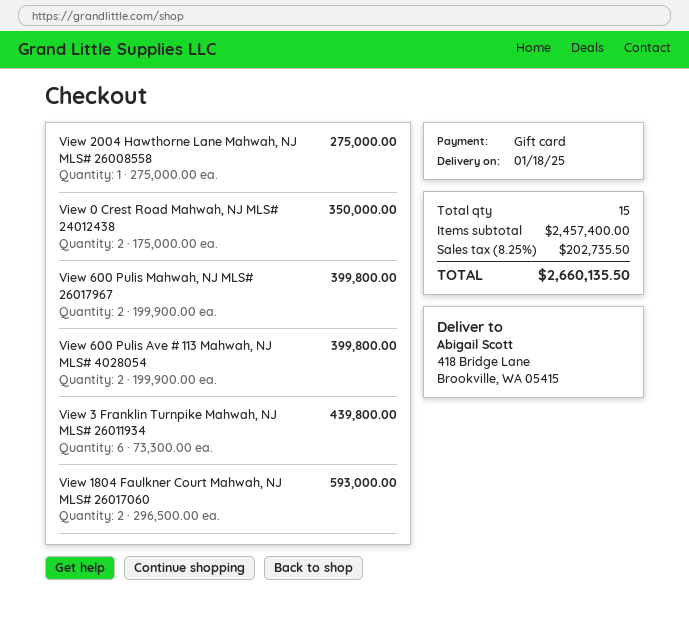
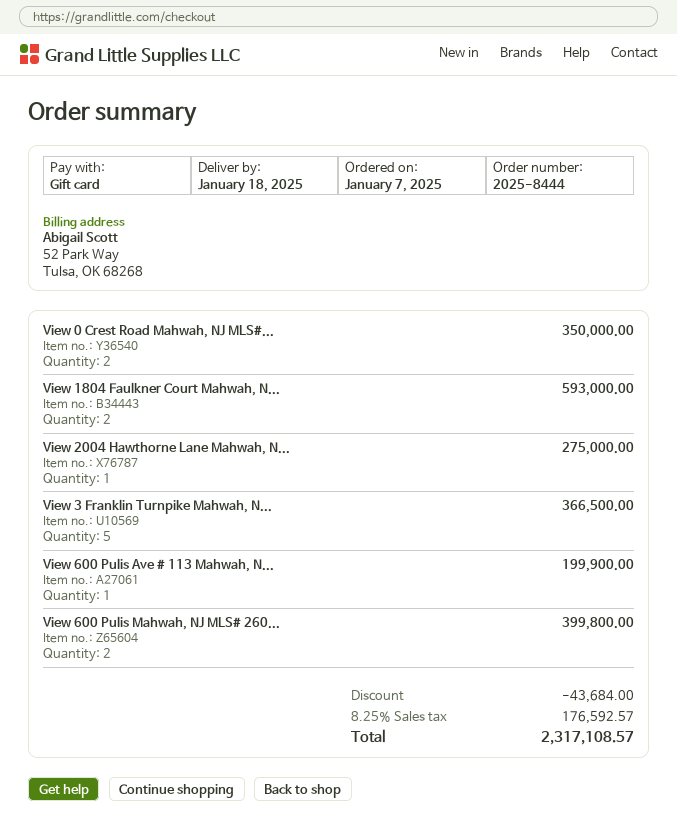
View 600 Pulis Ave # 113 Mahwah, NJ MLS# 4028054: 2 for 399800.00 -> 1 for 199900.00
View 3 Franklin Turnpike Mahwah, NJ MLS# 26011934: 6 for 439800.00 -> 5 for 366500.00
discount: none -> 43684.00
tax: 8.25% = 202735.50 -> 8.25% = 176592.57
total: 2660135.50 -> 2317108.57

